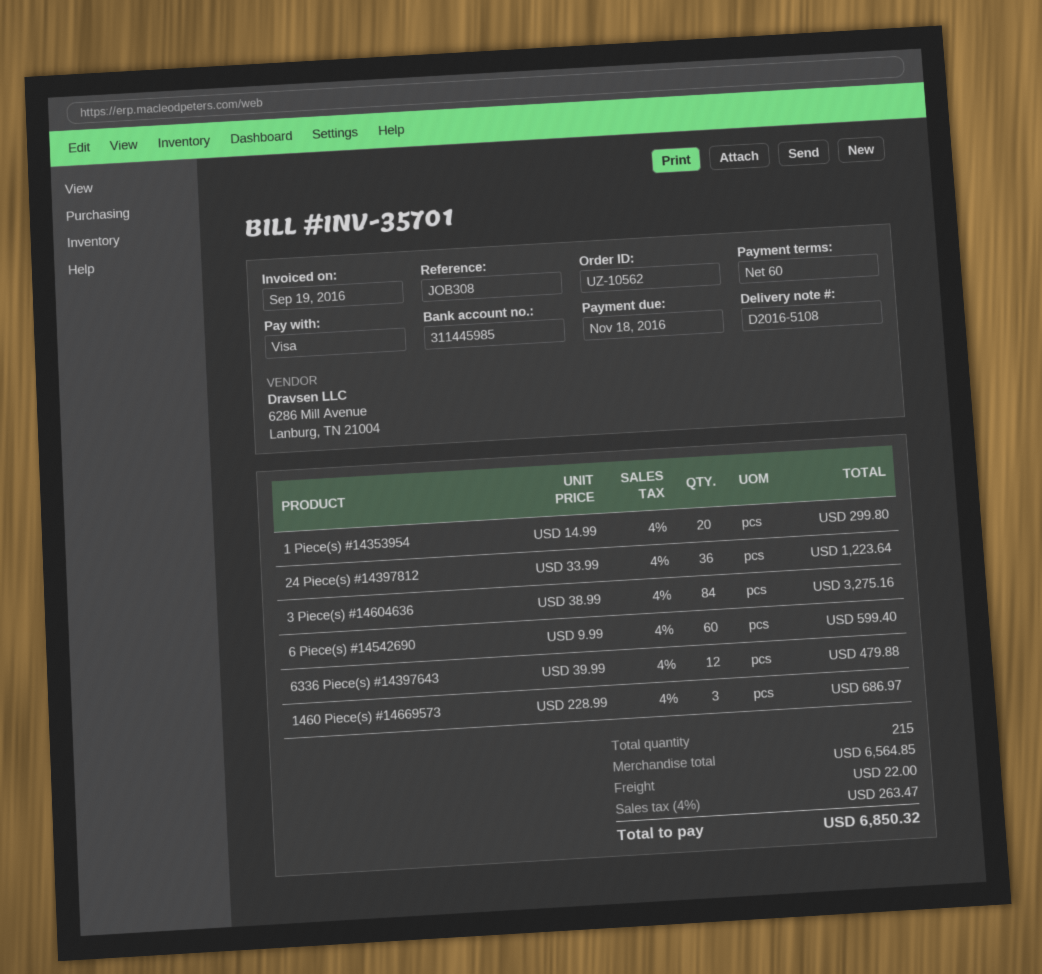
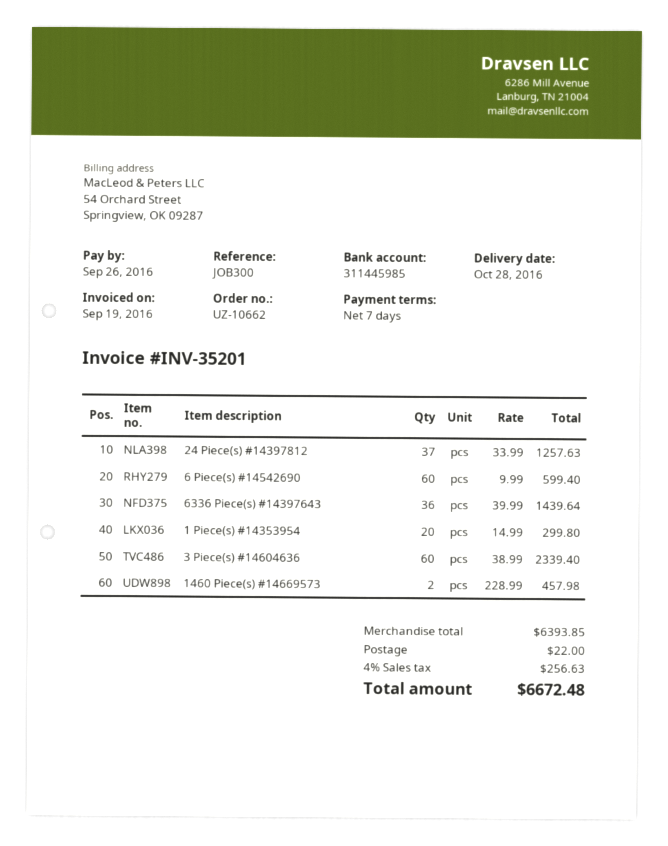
order number: UZ-10562 -> UZ-10662
invoice number: INV-35701 -> INV-35201
payment terms: 60 days -> 7 days
due date: 2016-11-18 -> 2016-09-26
reference: JOB308 -> JOB300
24 Piece(s) #14397812: 36 x 33.99 = 1223.64 -> 37 x 33.99 = 1257.63
3 Piece(s) #14604636: 84 x 38.99 = 3275.16 -> 60 x 38.99 = 2339.40
6336 Piece(s) #14397643: 12 x 39.99 = 479.88 -> 36 x 39.99 = 1439.64
1460 Piece(s) #14669573: 3 x 228.99 = 686.97 -> 2 x 228.99 = 457.98
subtotal: 6564.85 -> 6393.85
tax: 4% = 263.47 -> 4% = 256.63
total: 6850.32 -> 6672.48

